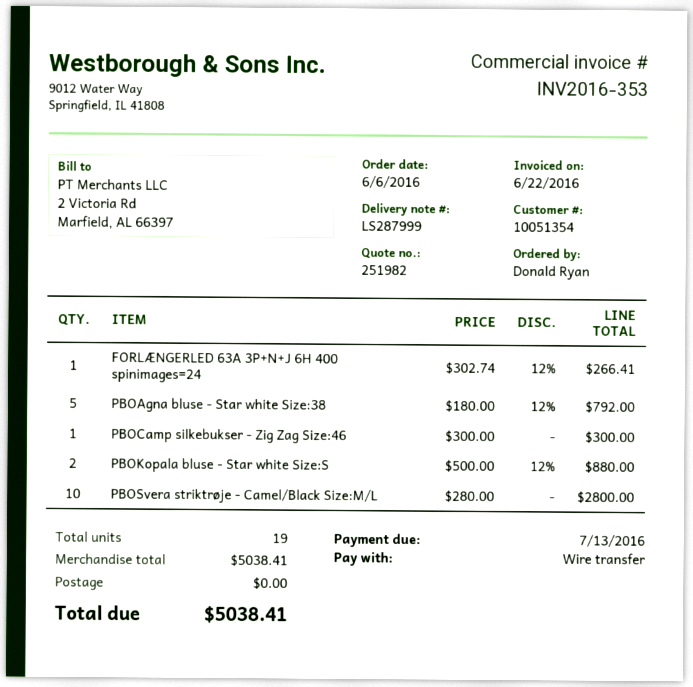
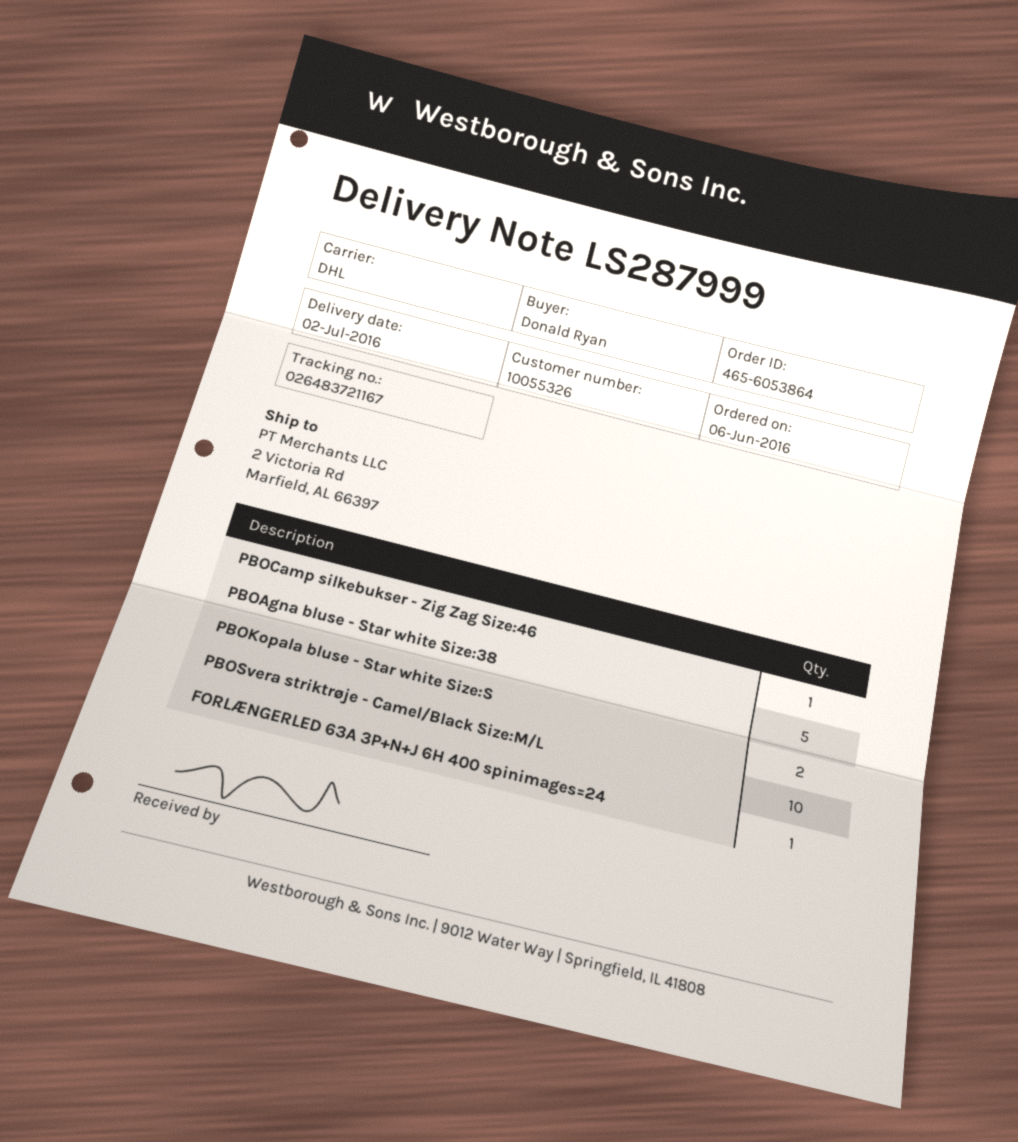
customer number: 10051354 -> 10055326

